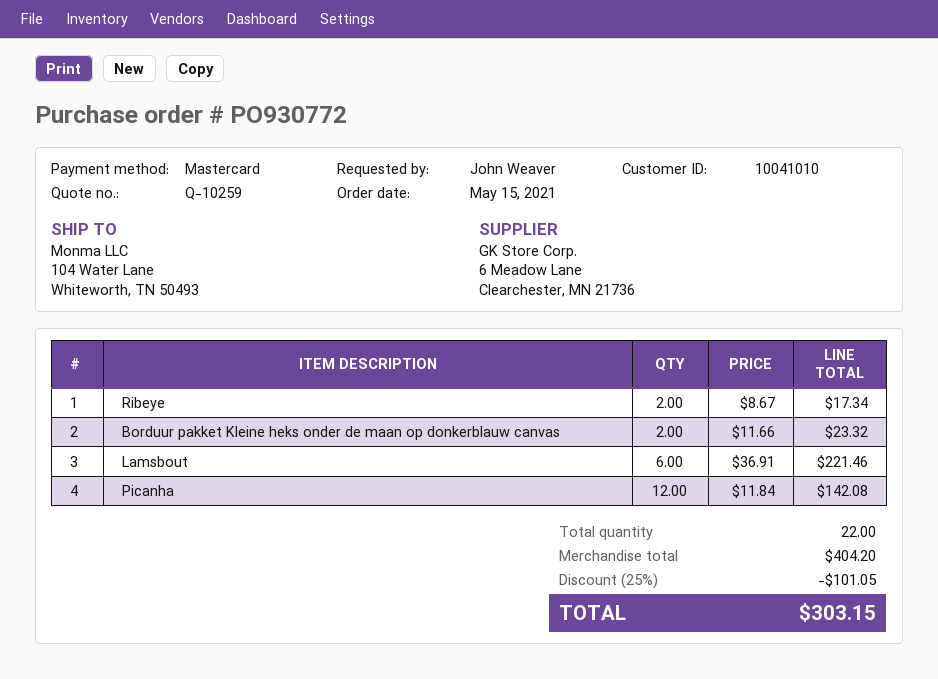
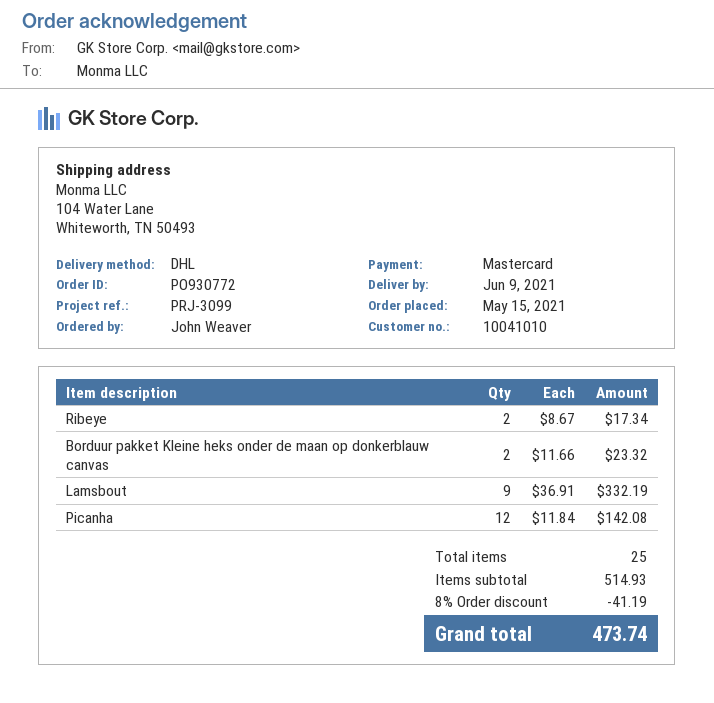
Lamsbout: 6 x 36.91 = 221.46 -> 9 x 36.91 = 332.19
total quantity: 22 -> 25
subtotal: 404.20 -> 514.93
discount: 25% = 101.05 -> 8% = 41.19
total: 303.15 -> 473.74

